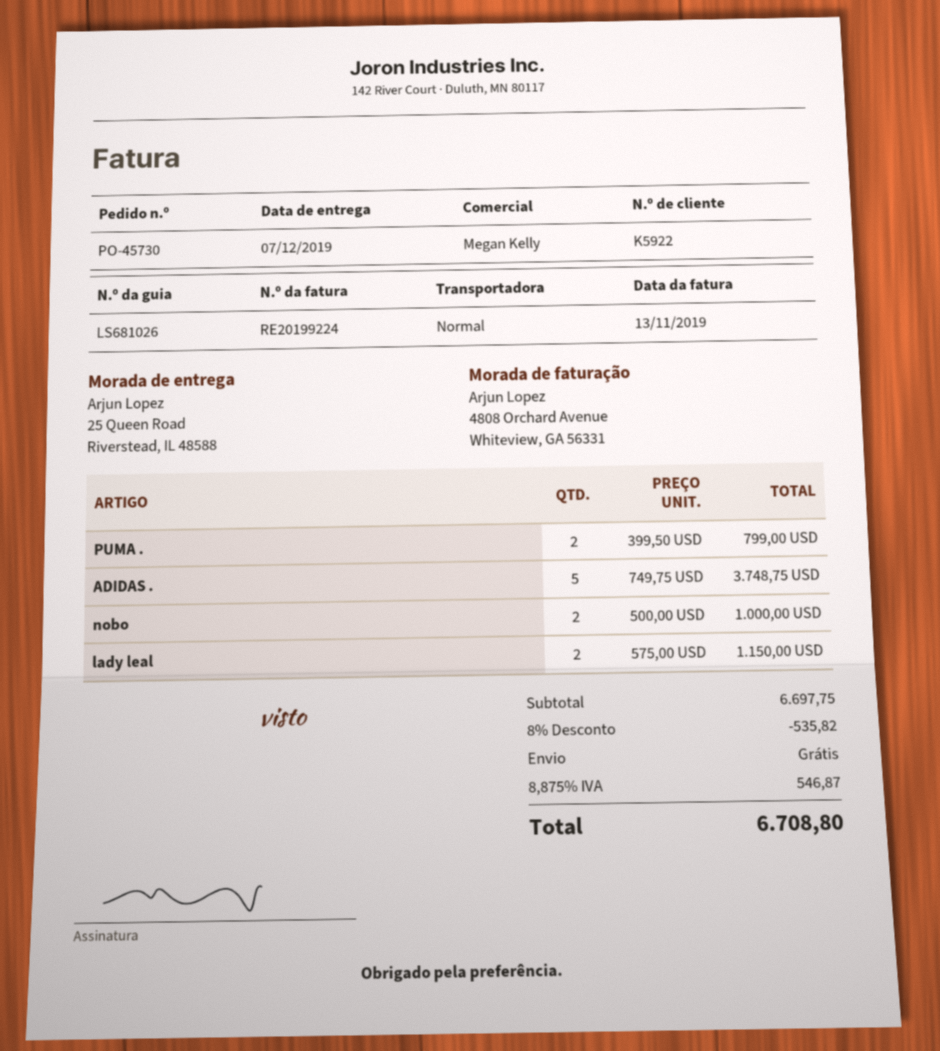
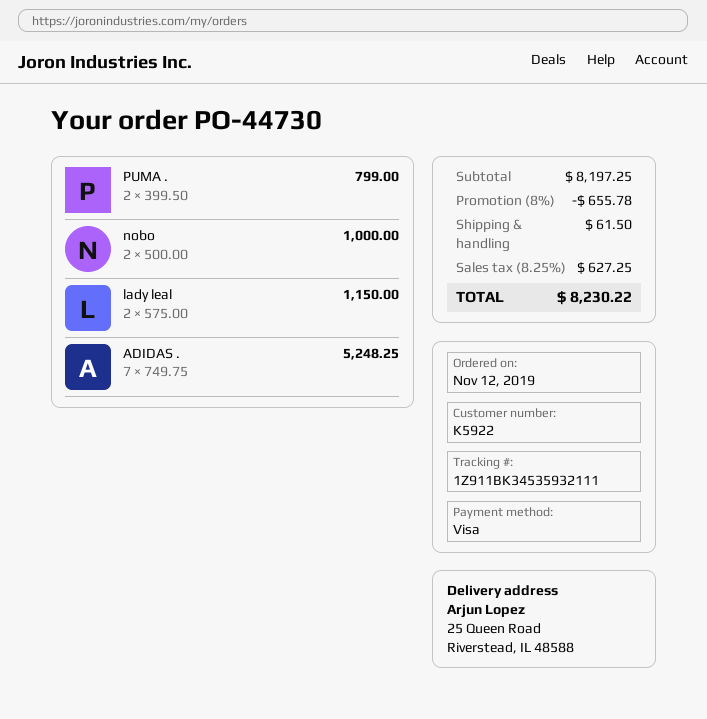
order number: PO-45730 -> PO-44730
ADIDAS .: 5 x 749.75 = 3748.75 -> 7 x 749.75 = 5248.25
subtotal: 6697.75 -> 8197.25
discount: 8% = 535.82 -> 8% = 655.78
shipping: 0.00 -> 61.50
tax: 8.875% = 546.87 -> 8.25% = 627.25
total: 6708.80 -> 8230.22

